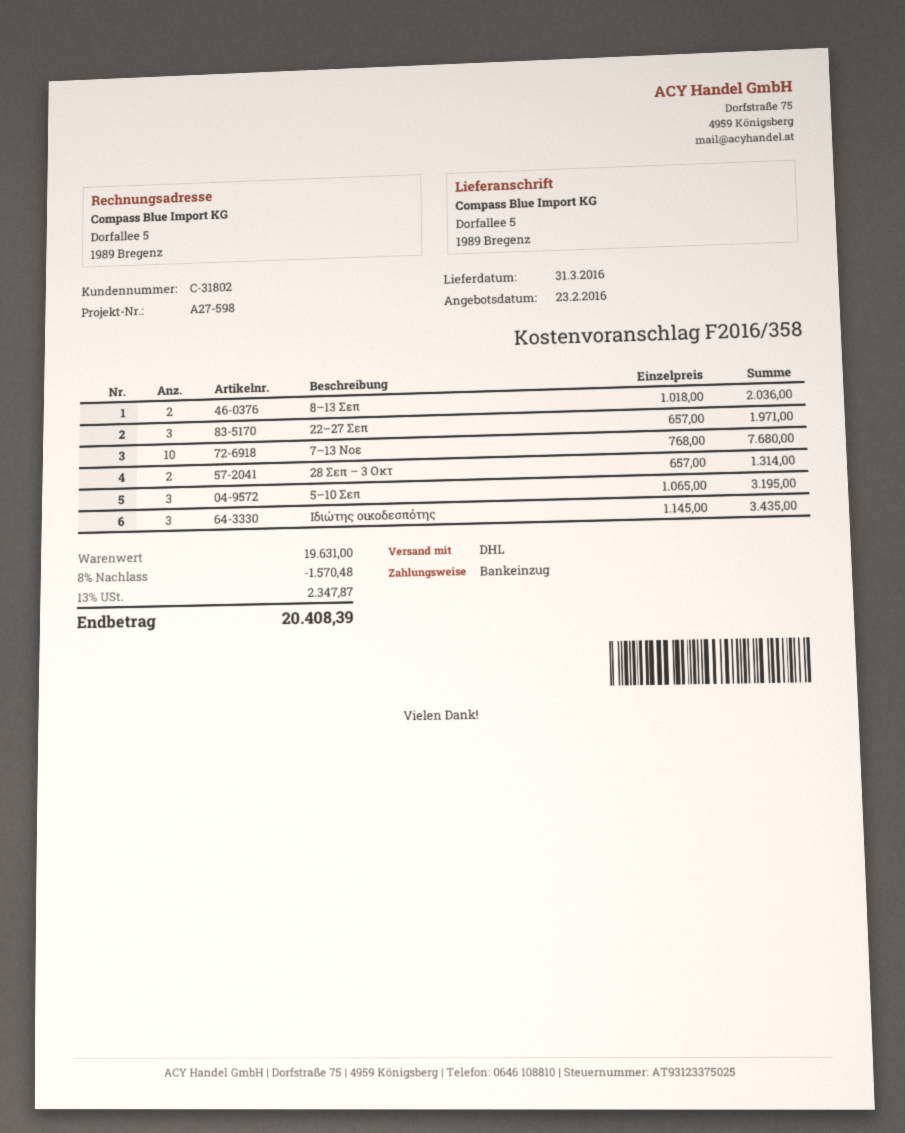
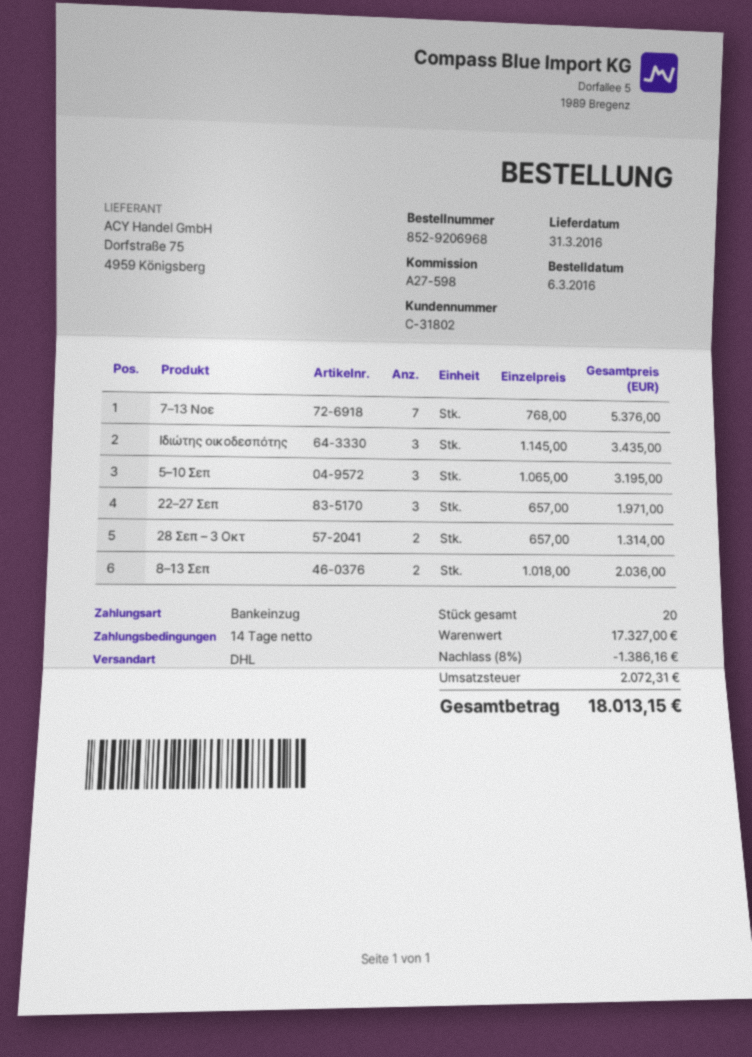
7–13 Νοε: 10 x 768.00 = 7680.00 -> 7 x 768.00 = 5376.00
subtotal: 19631.00 -> 17327.00
discount: 8% = 1570.48 -> 8% = 1386.16
tax: 2347.87 -> 2072.31
total: 20408.39 -> 18013.15

